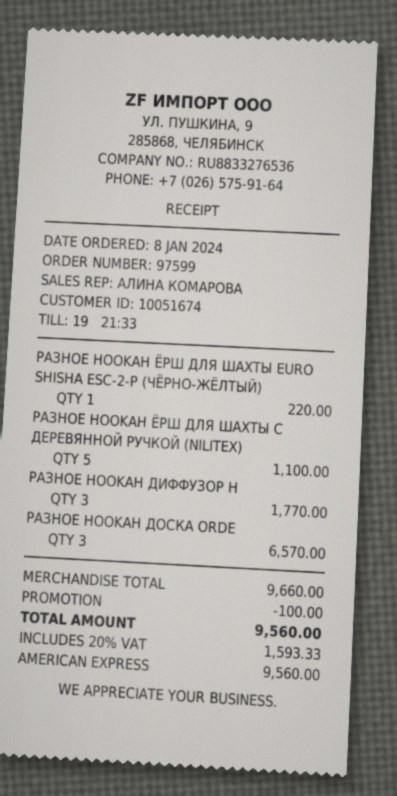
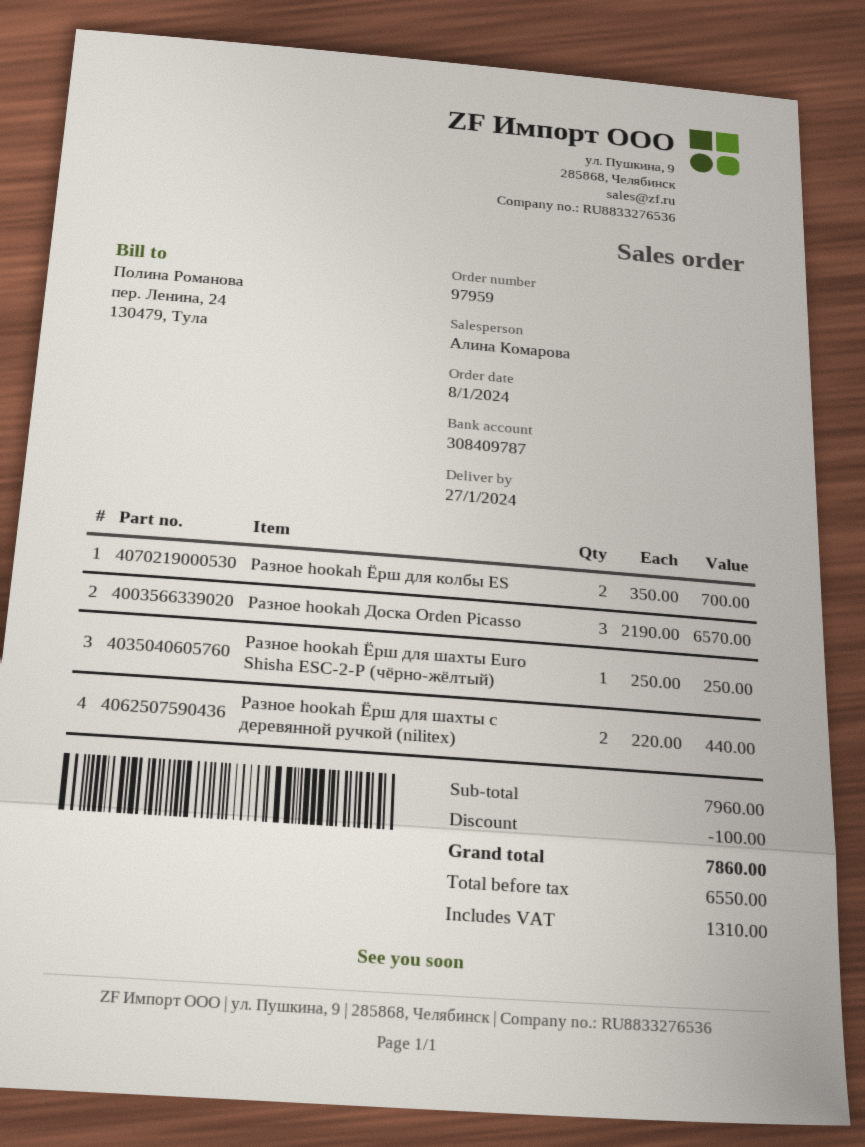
order number: 97599 -> 97959
РАЗНОЕ HOOKAH ЁРШ ДЛЯ ШАХТЫ EURO SHISHA ESC-2-P (ЧЁРНО-ЖЁЛТЫЙ): 1 for 220.00 -> 1 for 250.00
РАЗНОЕ HOOKAH ЁРШ ДЛЯ ШАХТЫ С ДЕРЕВЯННОЙ РУЧКОЙ (NILITEX): 5 for 1100.00 -> 2 for 440.00
РАЗНОЕ HOOKAH ДИФФУЗОР H: 3 for 1770.00 -> none
Разное hookah Ёрш для колбы ES: none -> 2 for 700.00
subtotal: 9660.00 -> 7960.00
tax: 1593.33 -> 1310.00
total: 9560.00 -> 7860.00

